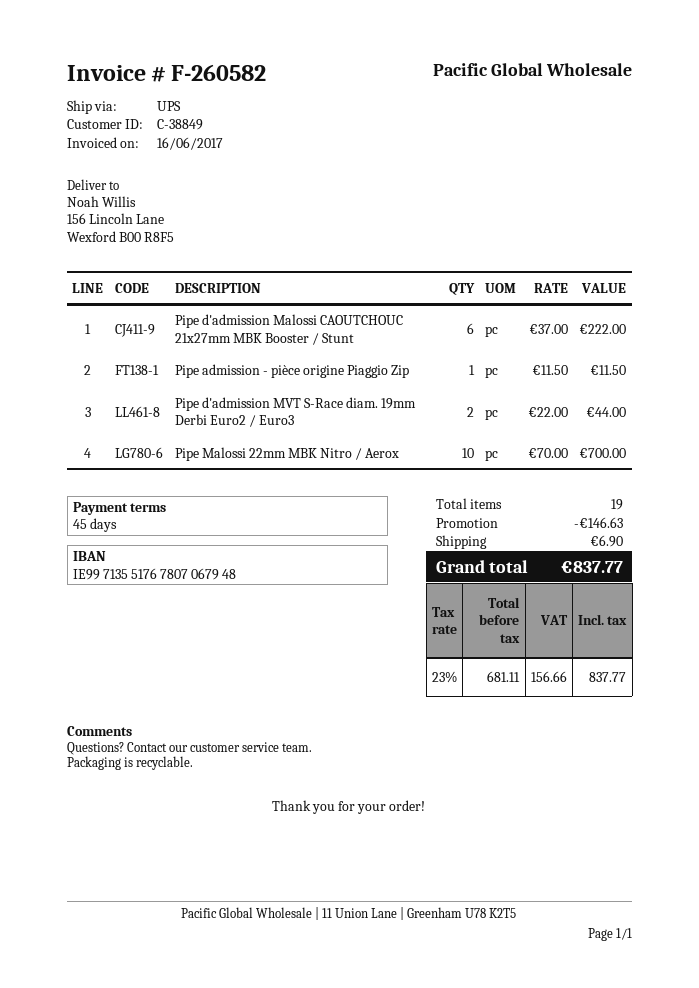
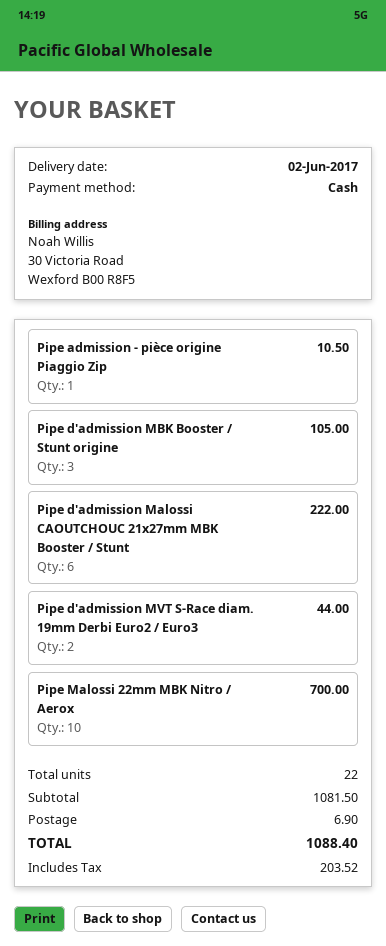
Pipe admission - pièce origine Piaggio Zip: 1 for 11.50 -> 1 for 10.50
Pipe d'admission MBK Booster / Stunt origine: none -> 3 for 105.00
total quantity: 19 -> 22
discount: 146.63 -> none
tax: 156.66 -> 203.52
total: 837.77 -> 1088.40

